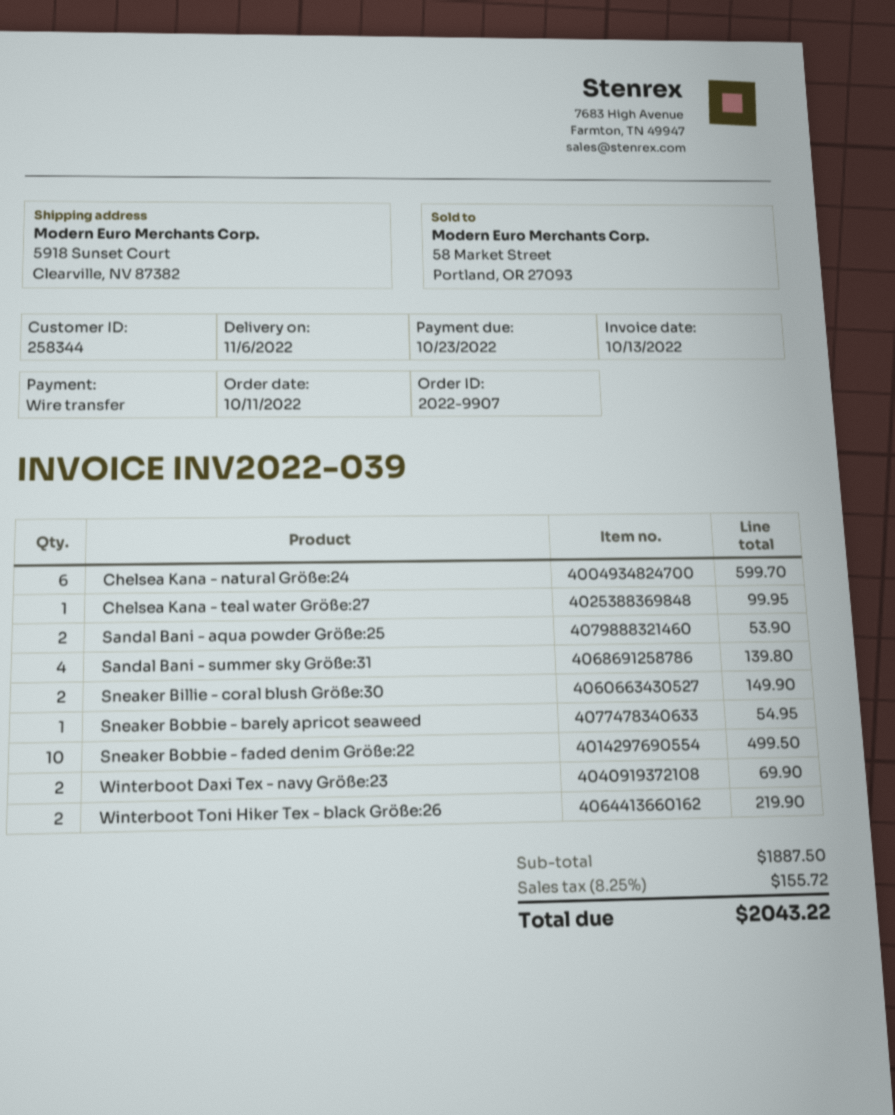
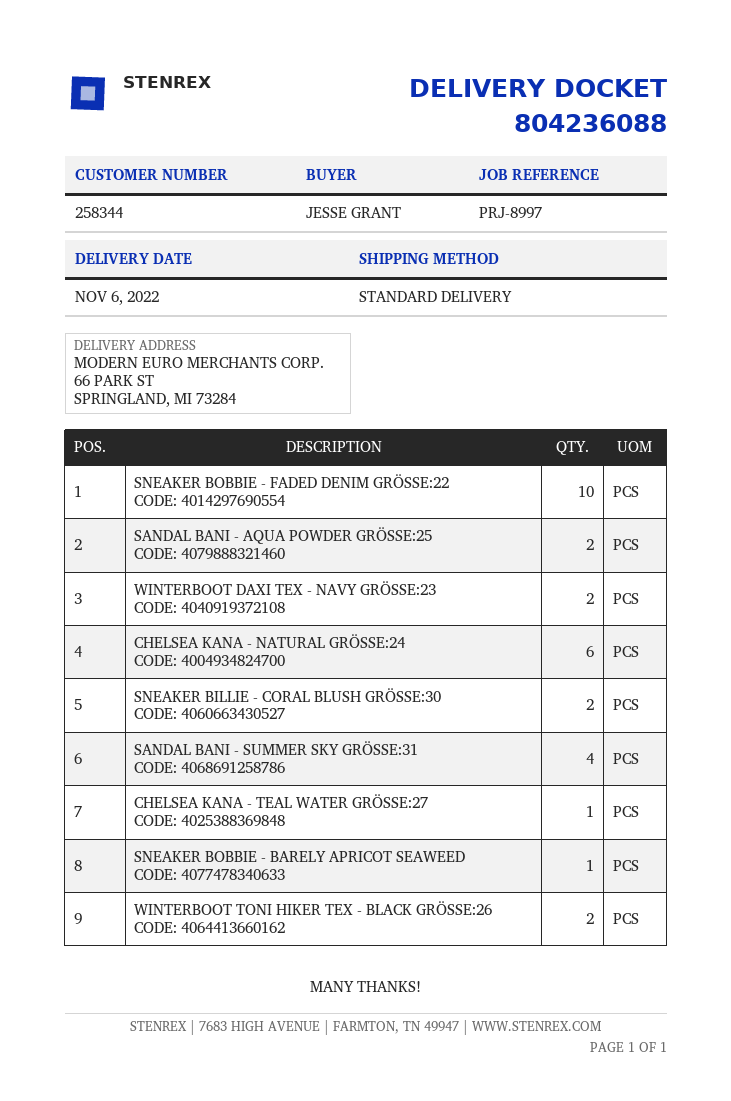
ship to: 5918 Sunset Court, Clearville, NV 87382 -> 66 PARK ST, SPRINGLAND, MI 73284

